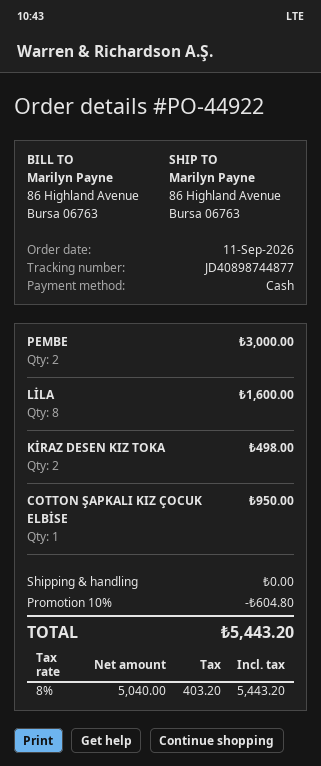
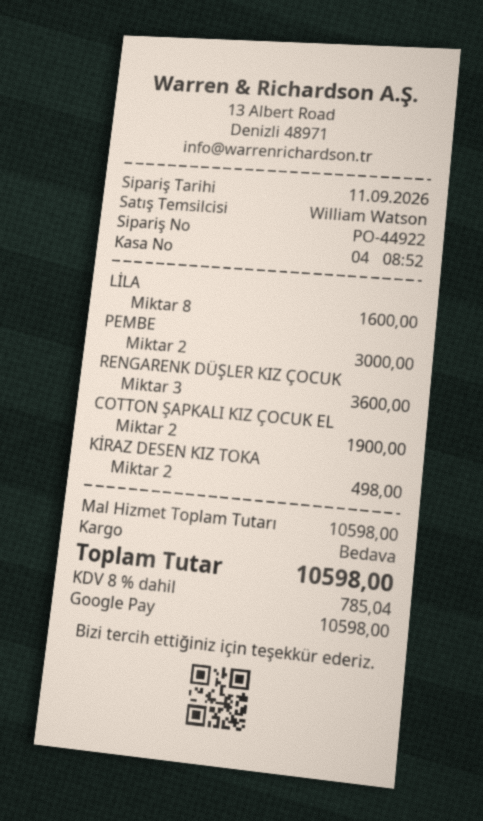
payment method: cash -> Google Pay
COTTON ŞAPKALI KIZ ÇOCUK ELBİSE: 1 for 950.00 -> 2 for 1900.00
RENGARENK DÜŞLER KIZ ÇOCUK: none -> 3 for 3600.00
discount: 10% = 604.80 -> none
tax: 8% = 403.20 -> 8% = 785.04
total: 5443.20 -> 10598.00

